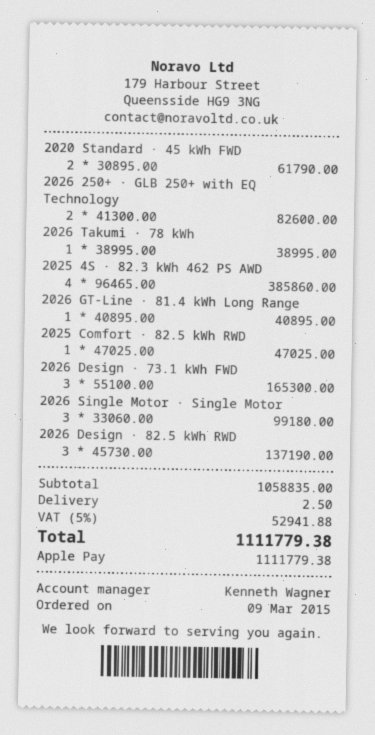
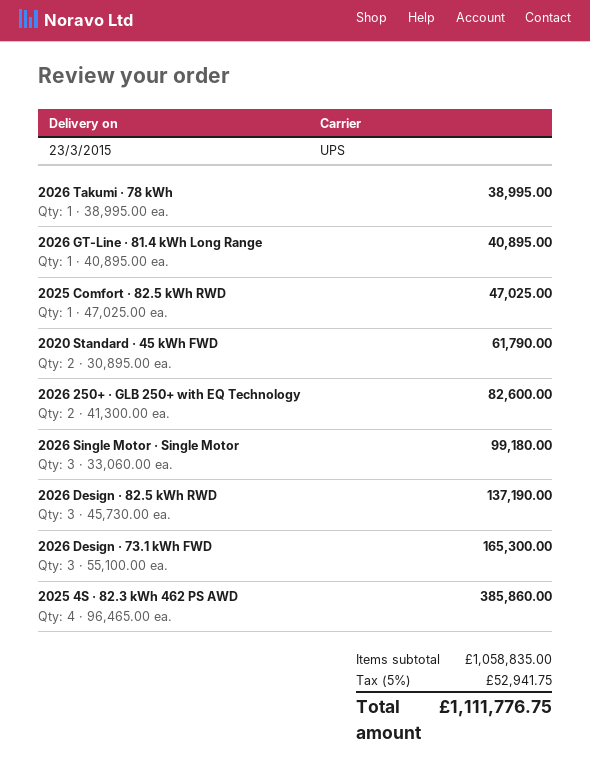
shipping: 2.50 -> none
tax: 5% = 52941.88 -> 5% = 52941.75
total: 1111779.38 -> 1111776.75

